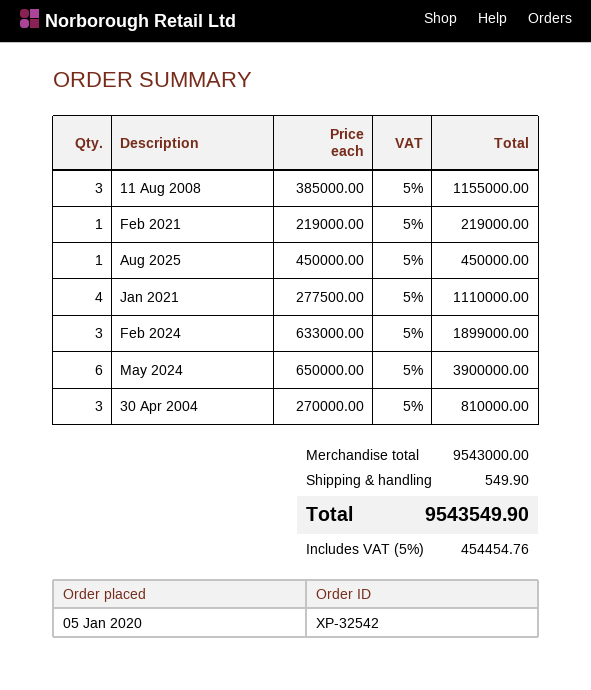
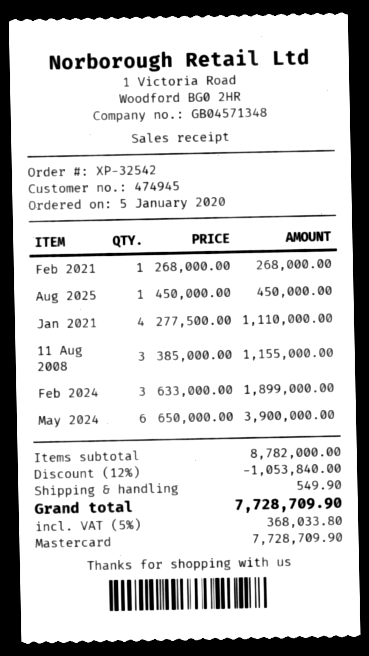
Feb 2021: 1 x 219000.00 = 219000.00 -> 1 x 268000.00 = 268000.00
30 Apr 2004: 3 x 270000.00 = 810000.00 -> none
subtotal: 9543000.00 -> 8782000.00
discount: none -> 12% = 1053840.00
tax: 5% = 454454.76 -> 5% = 368033.80
total: 9543549.90 -> 7728709.90

